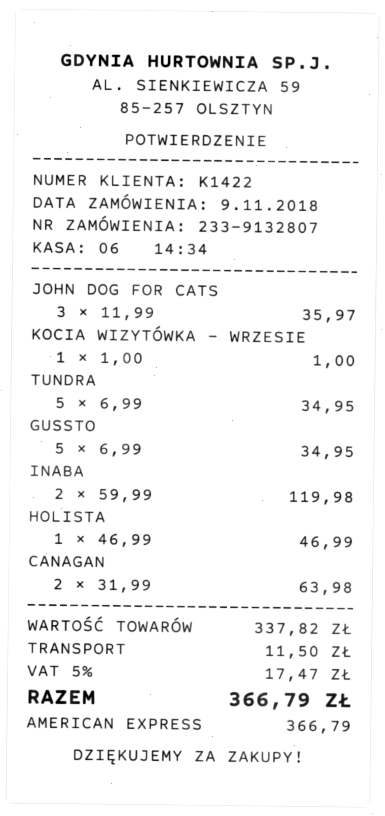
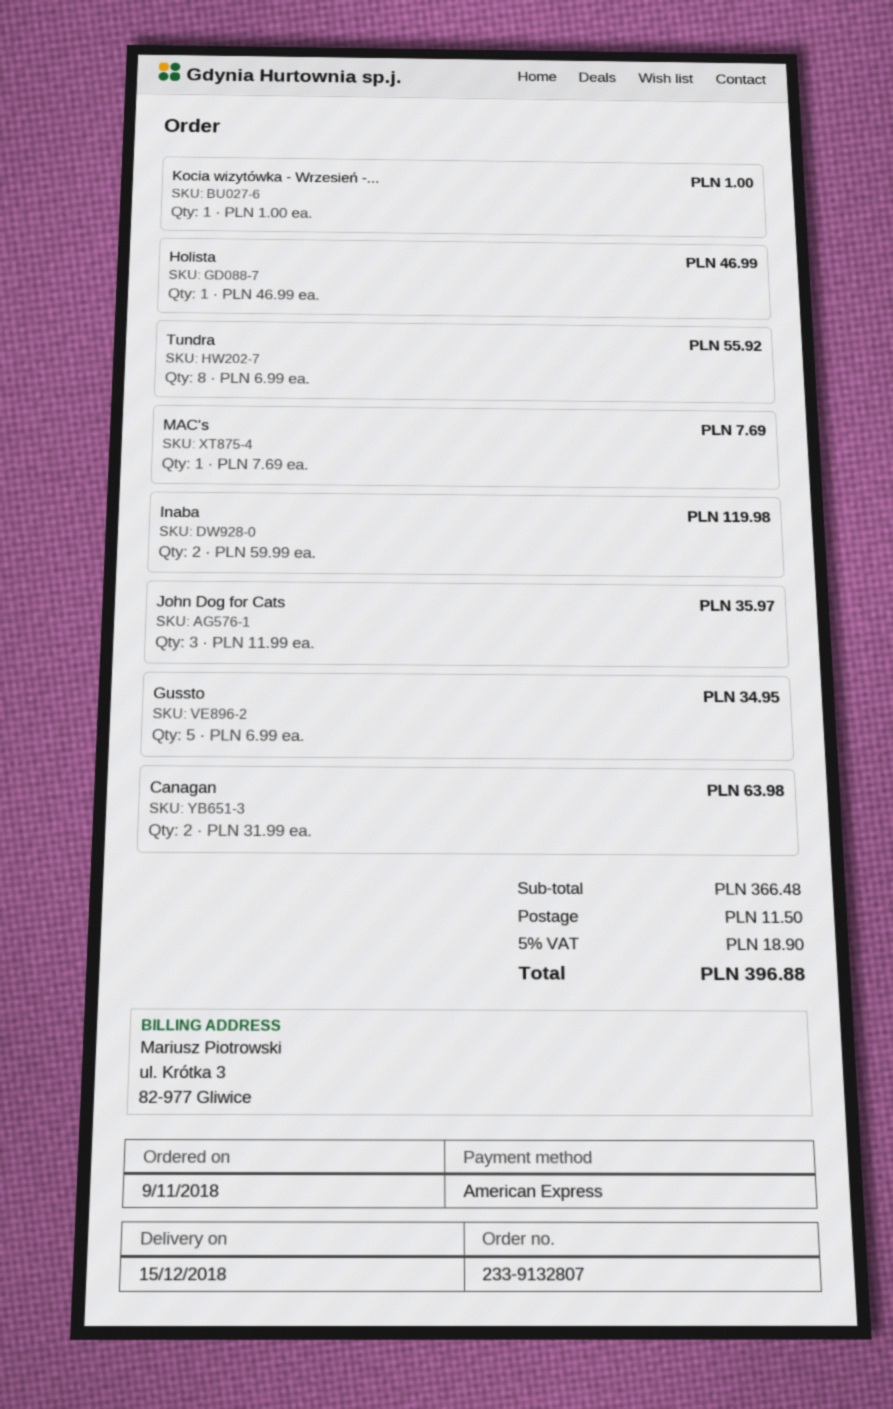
TUNDRA: 5 x 6.99 = 34.95 -> 8 x 6.99 = 55.92
MAC's: none -> 1 x 7.69 = 7.69
subtotal: 337.82 -> 366.48
tax: 5% = 17.47 -> 5% = 18.90
total: 366.79 -> 396.88

